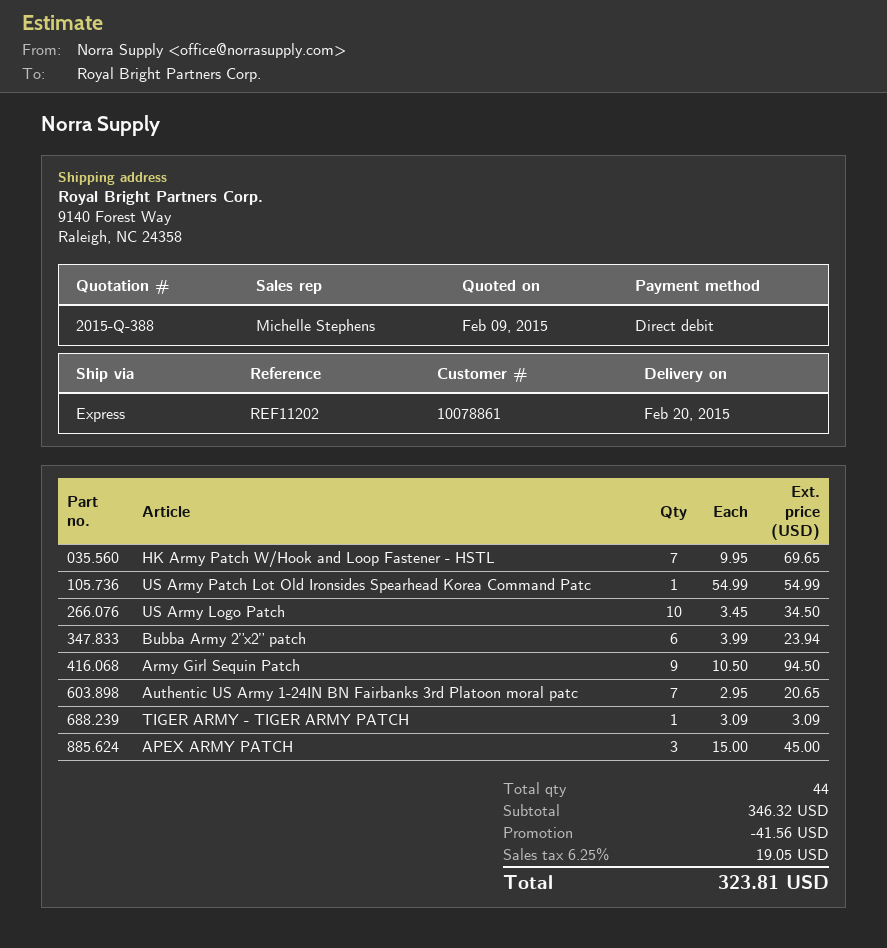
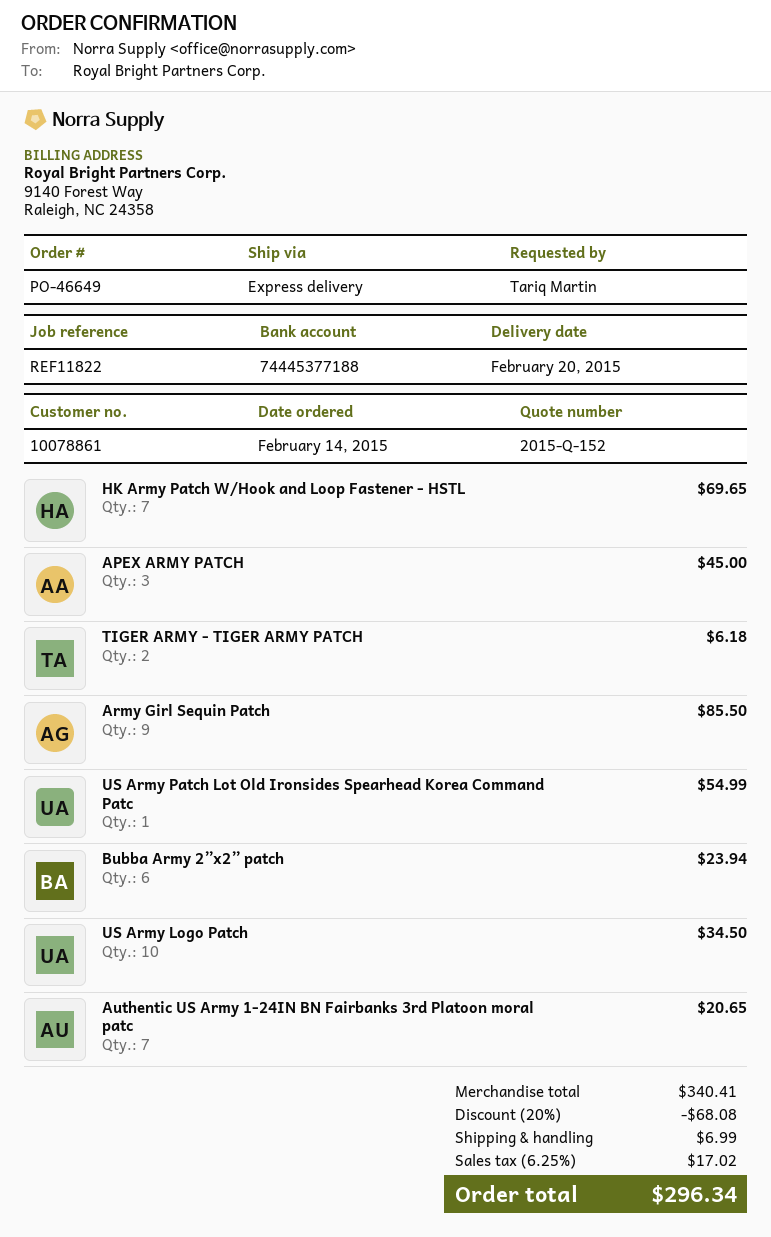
quote number: 2015-Q-388 -> 2015-Q-152
reference: REF11202 -> REF11822
Army Girl Sequin Patch: 9 for 94.50 -> 9 for 85.50
TIGER ARMY - TIGER ARMY PATCH: 1 for 3.09 -> 2 for 6.18
subtotal: 346.32 -> 340.41
discount: 41.56 -> 68.08
shipping: none -> 6.99
tax: 6.25% = 19.05 -> 6.25% = 17.02
total: 323.81 -> 296.34

